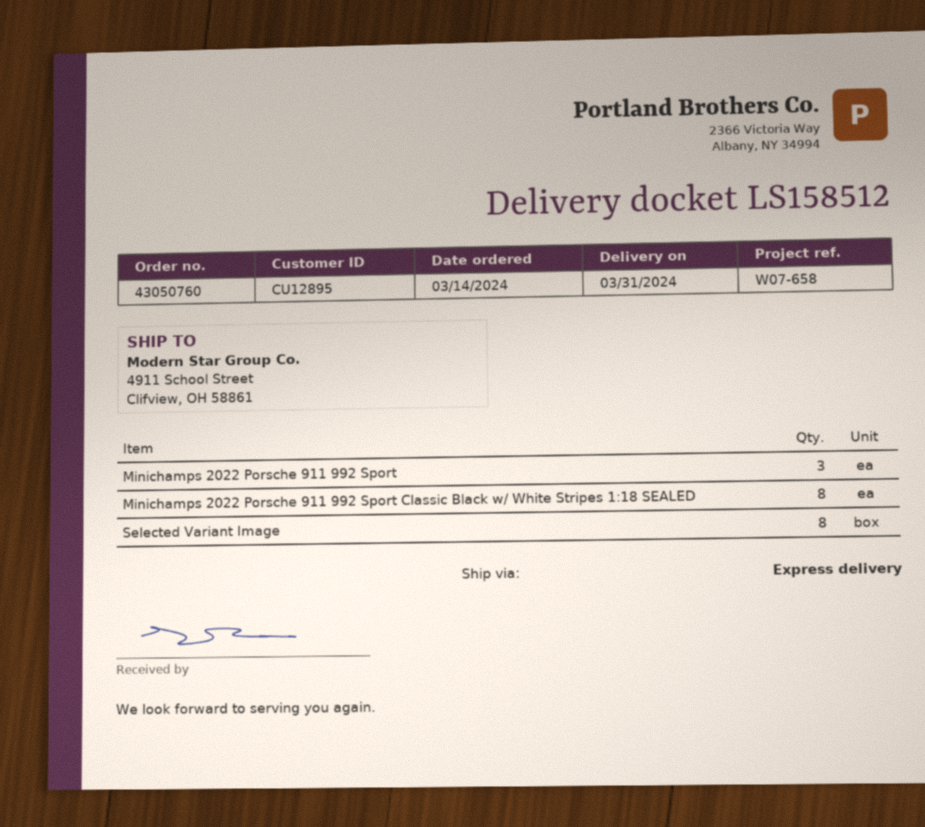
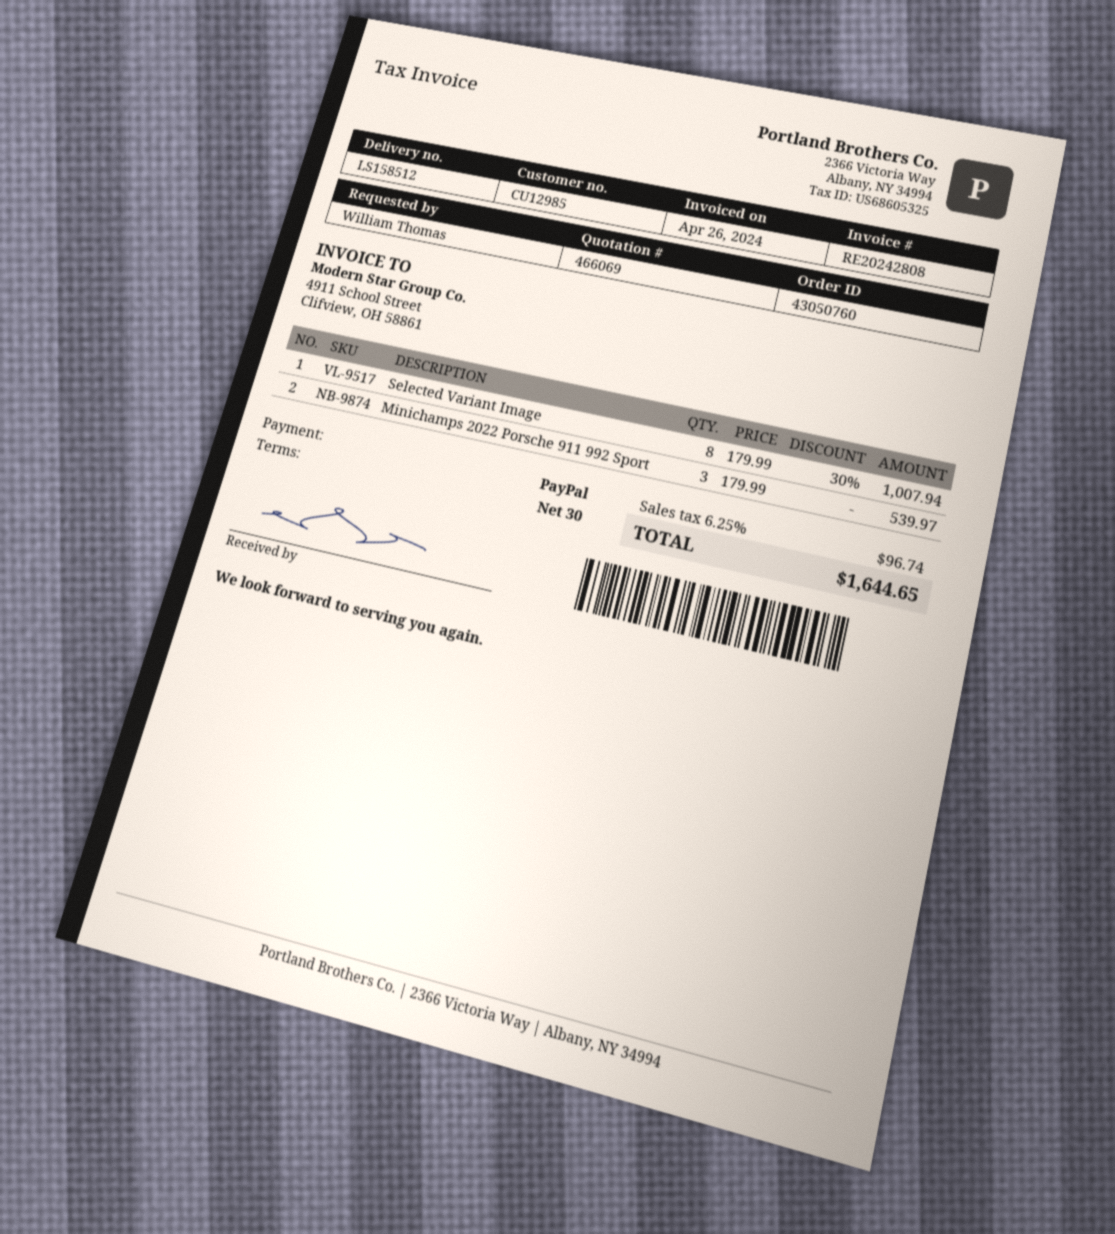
customer number: CU12895 -> CU12985
Minichamps 2022 Porsche 911 992 Sport Classic Black w/ White Stripes 1:18 SEALED: 8 -> none

